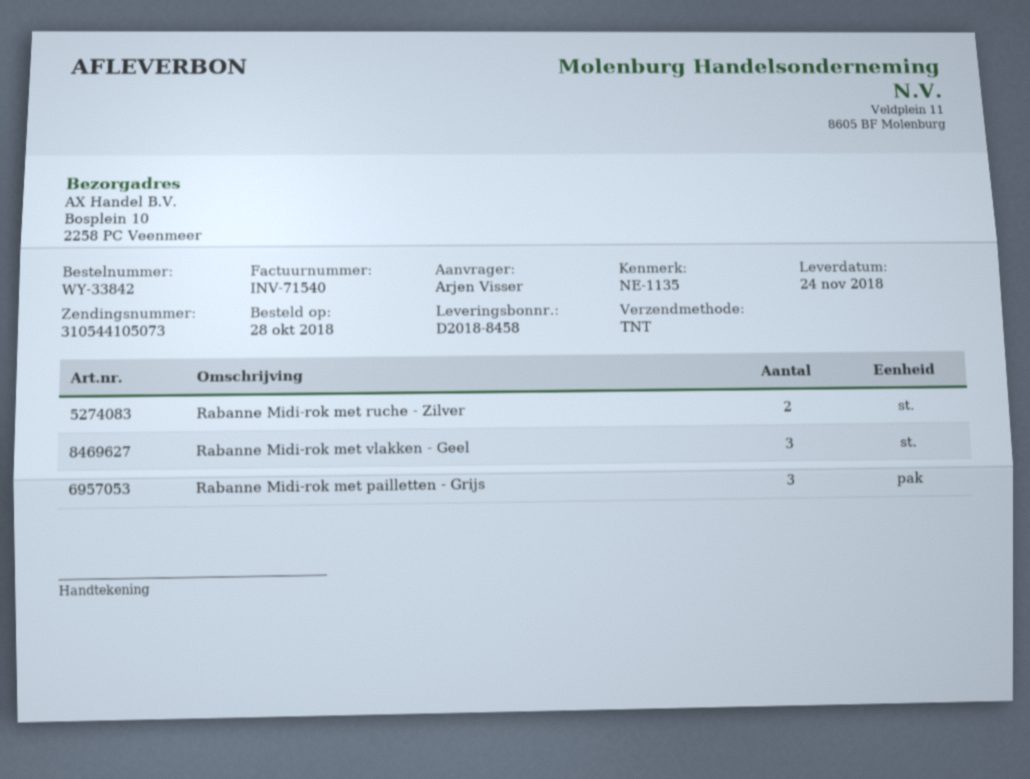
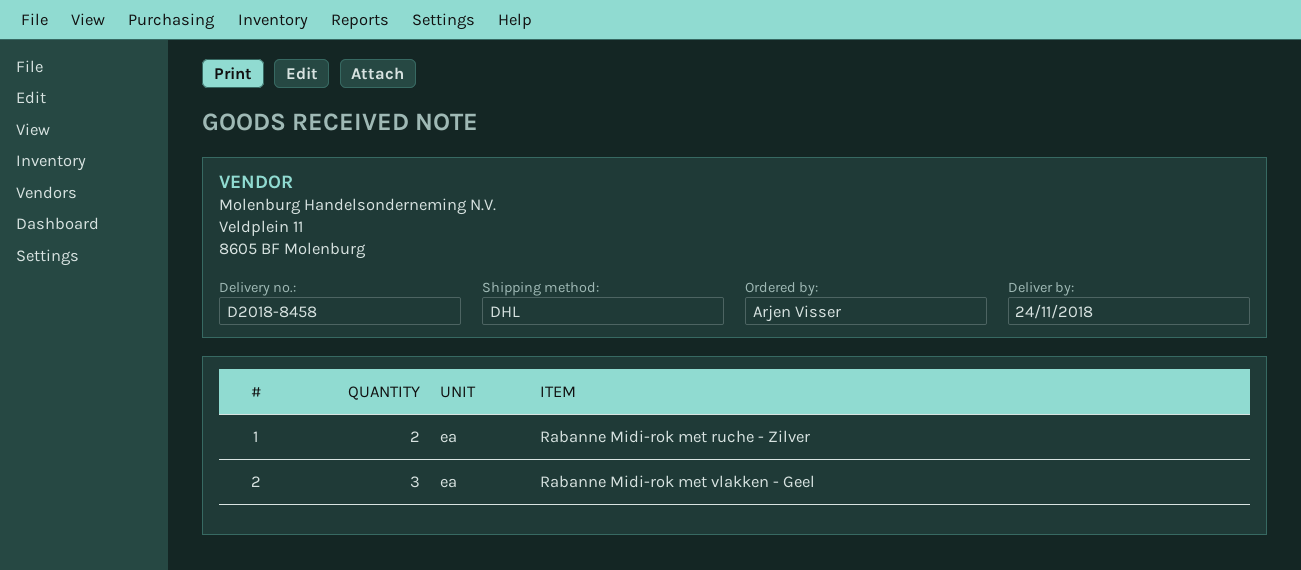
shipping method: TNT -> DHL
Rabanne Midi-rok met pailletten - Grijs: 3 -> none

